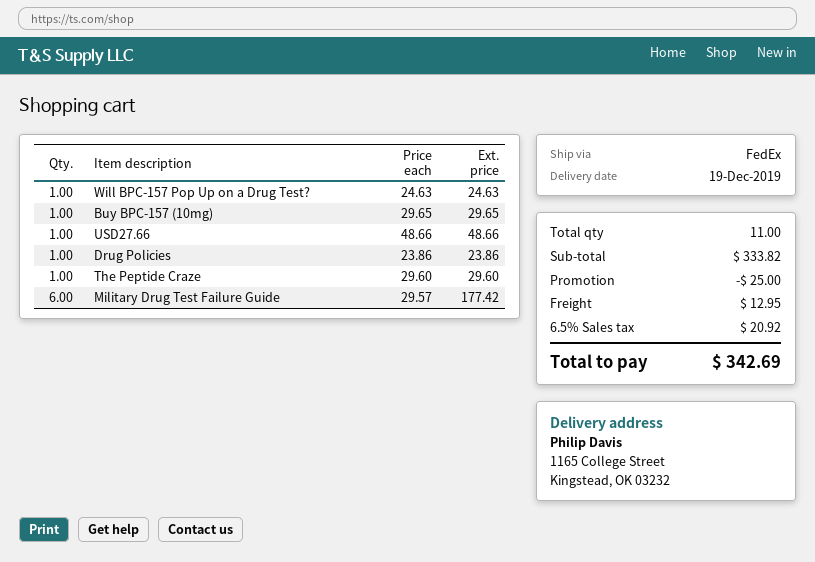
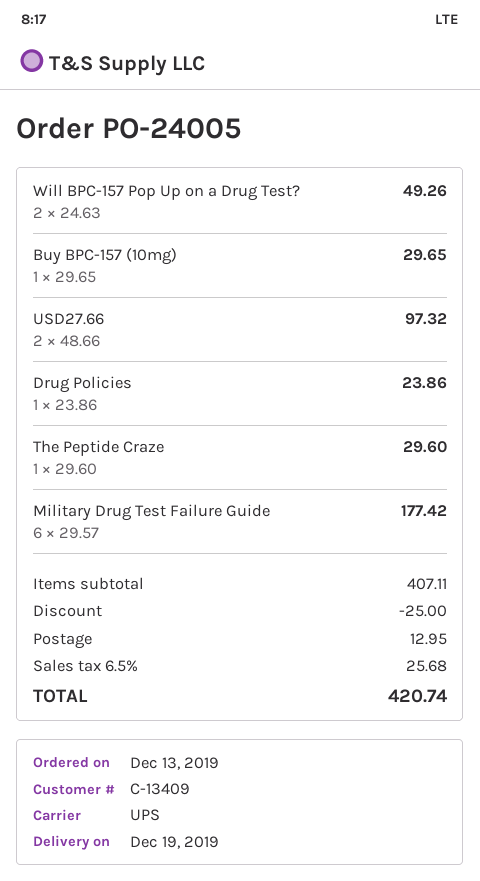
shipping method: FedEx -> UPS
Will BPC-157 Pop Up on a Drug Test?: 1 x 24.63 = 24.63 -> 2 x 24.63 = 49.26
USD27.66: 1 x 48.66 = 48.66 -> 2 x 48.66 = 97.32
subtotal: 333.82 -> 407.11
tax: 6.5% = 20.92 -> 6.5% = 25.68
total: 342.69 -> 420.74

